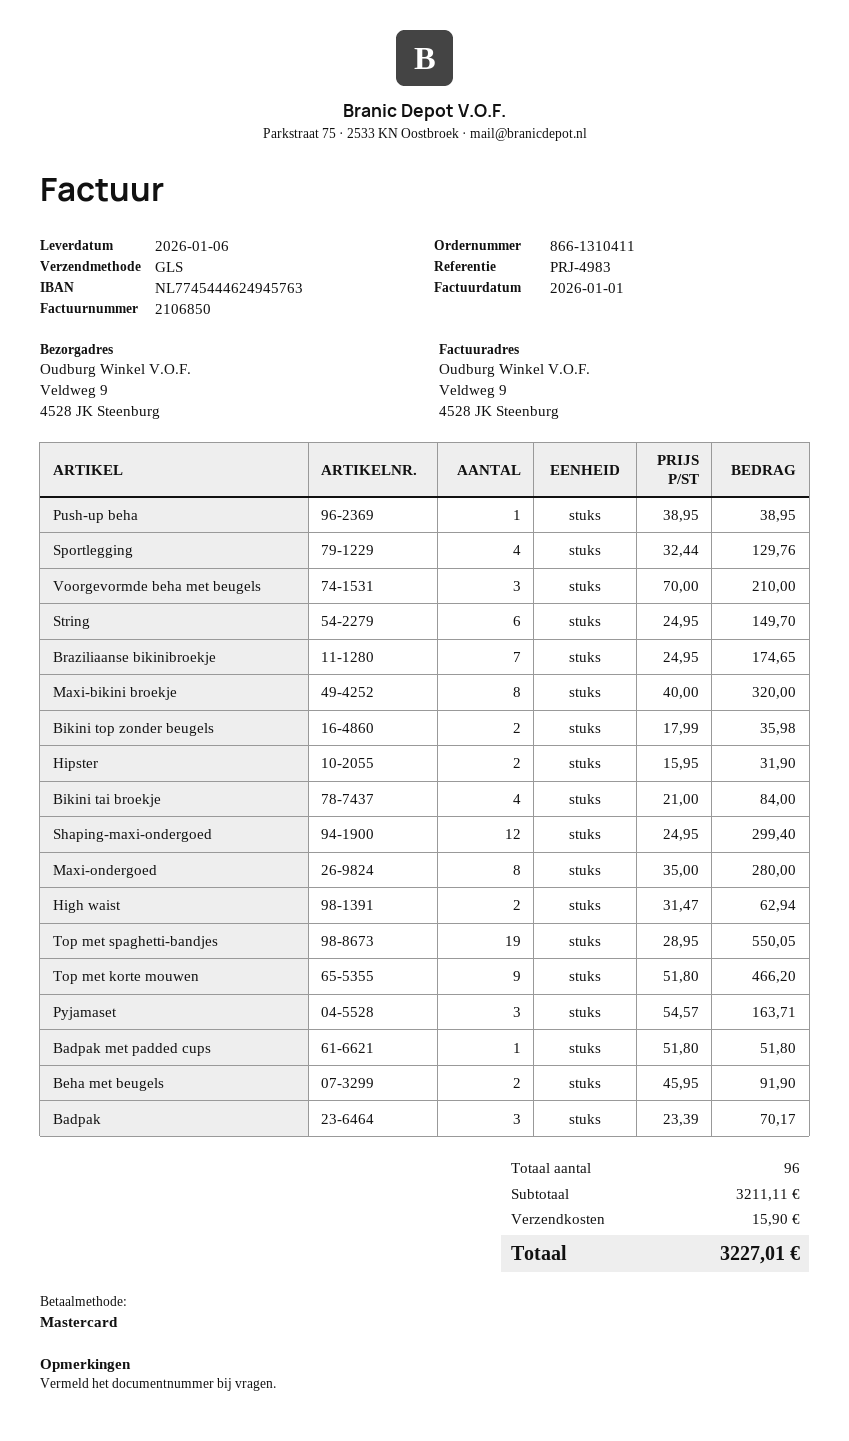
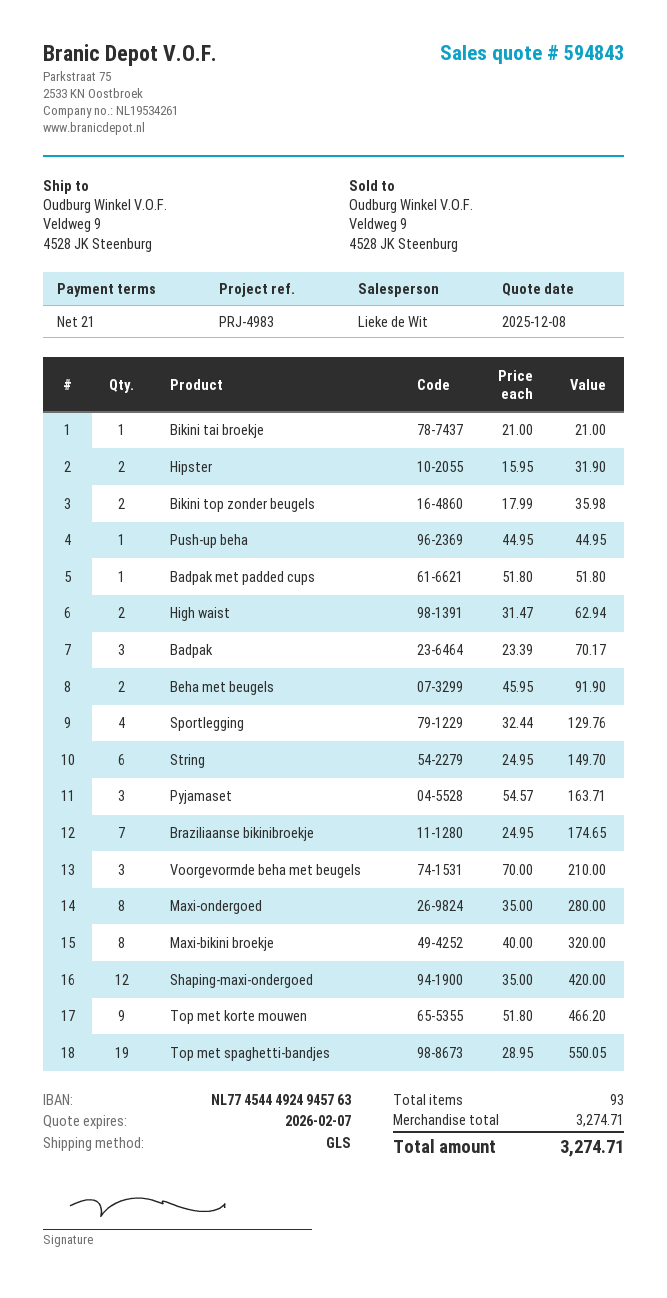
bank account: NL7745444624945763 -> NL7745444924945763
Push-up beha: 1 x 38.95 = 38.95 -> 1 x 44.95 = 44.95
Bikini tai broekje: 4 x 21.00 = 84.00 -> 1 x 21.00 = 21.00
Shaping-maxi-ondergoed: 12 x 24.95 = 299.40 -> 12 x 35.00 = 420.00
total quantity: 96 -> 93
subtotal: 3211.11 -> 3274.71
shipping: 15.90 -> none
total: 3227.01 -> 3274.71

